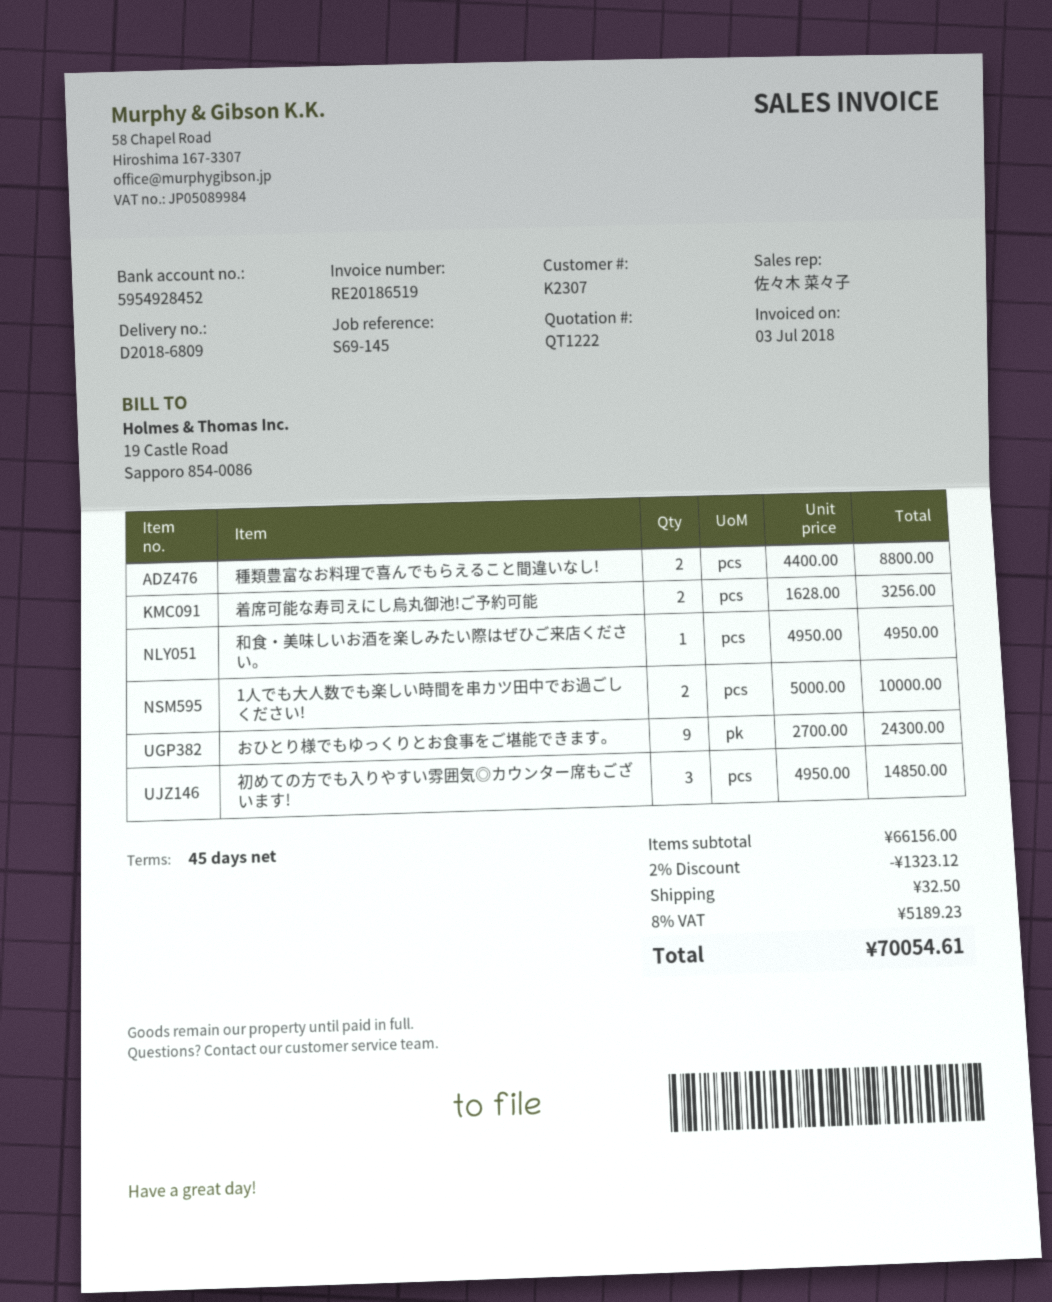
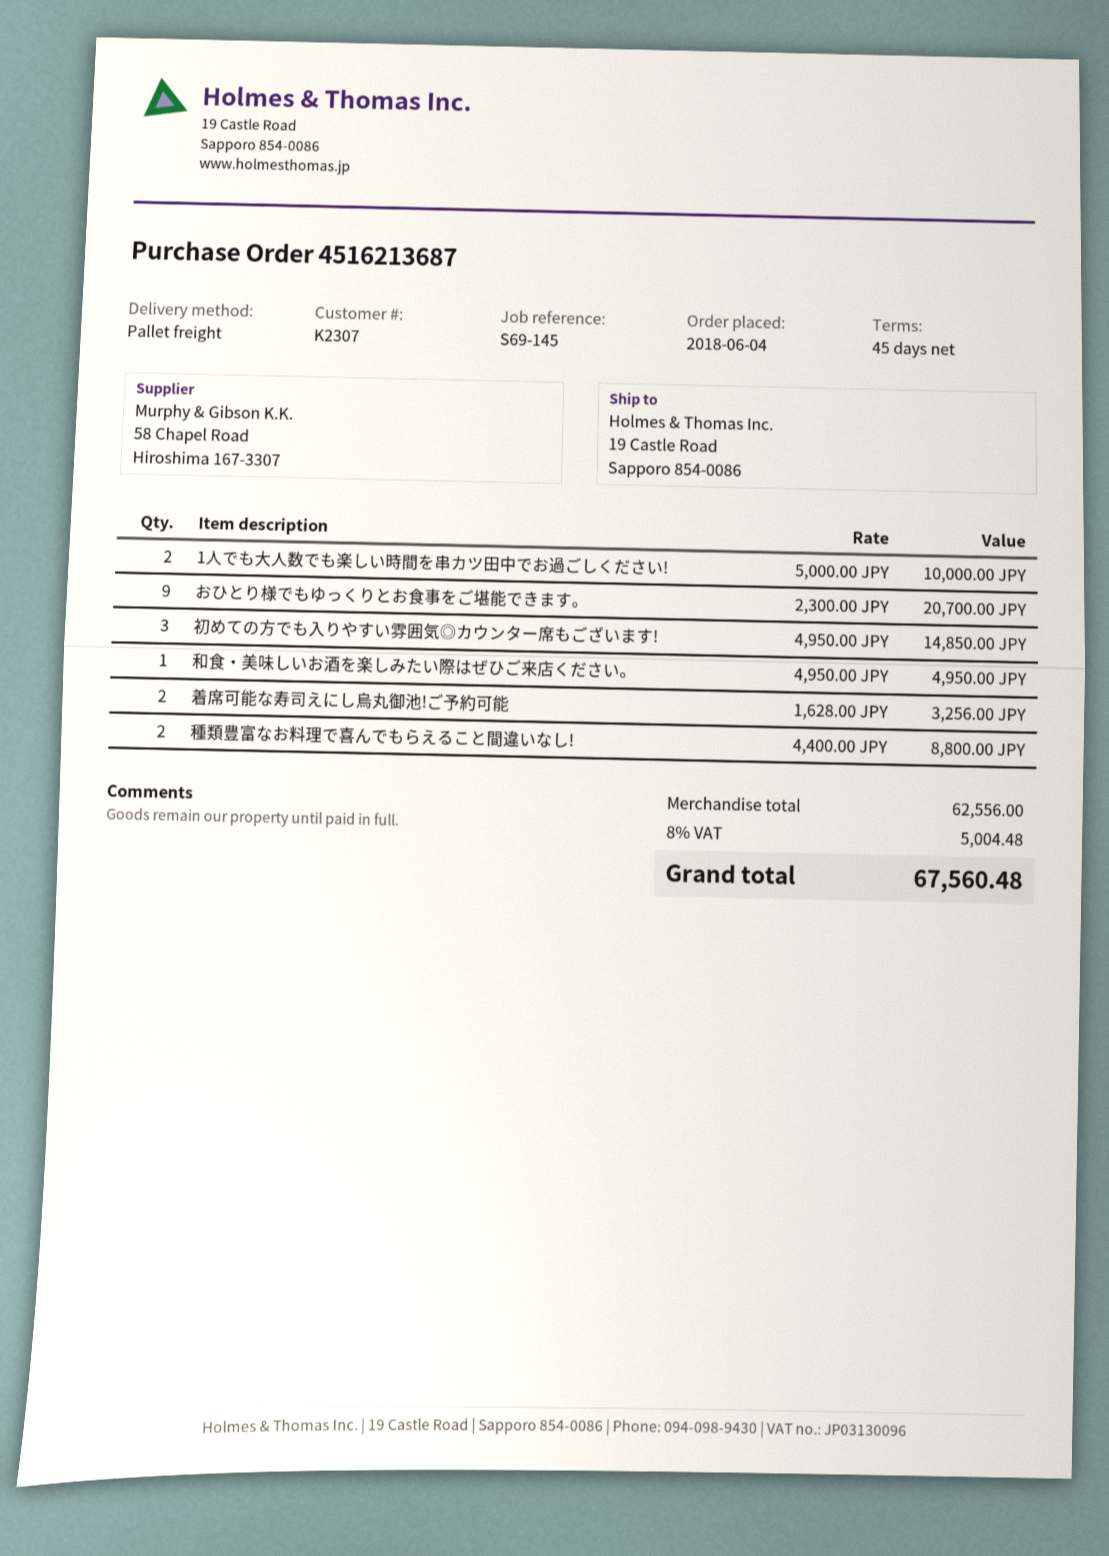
おひとり様でもゆっくりとお食事をご堪能できます。: 9 x 2700.00 = 24300.00 -> 9 x 2300.00 = 20700.00
subtotal: 66156.00 -> 62556.00
discount: 2% = 1323.12 -> none
shipping: 32.50 -> none
tax: 8% = 5189.23 -> 8% = 5004.48
total: 70054.61 -> 67560.48

